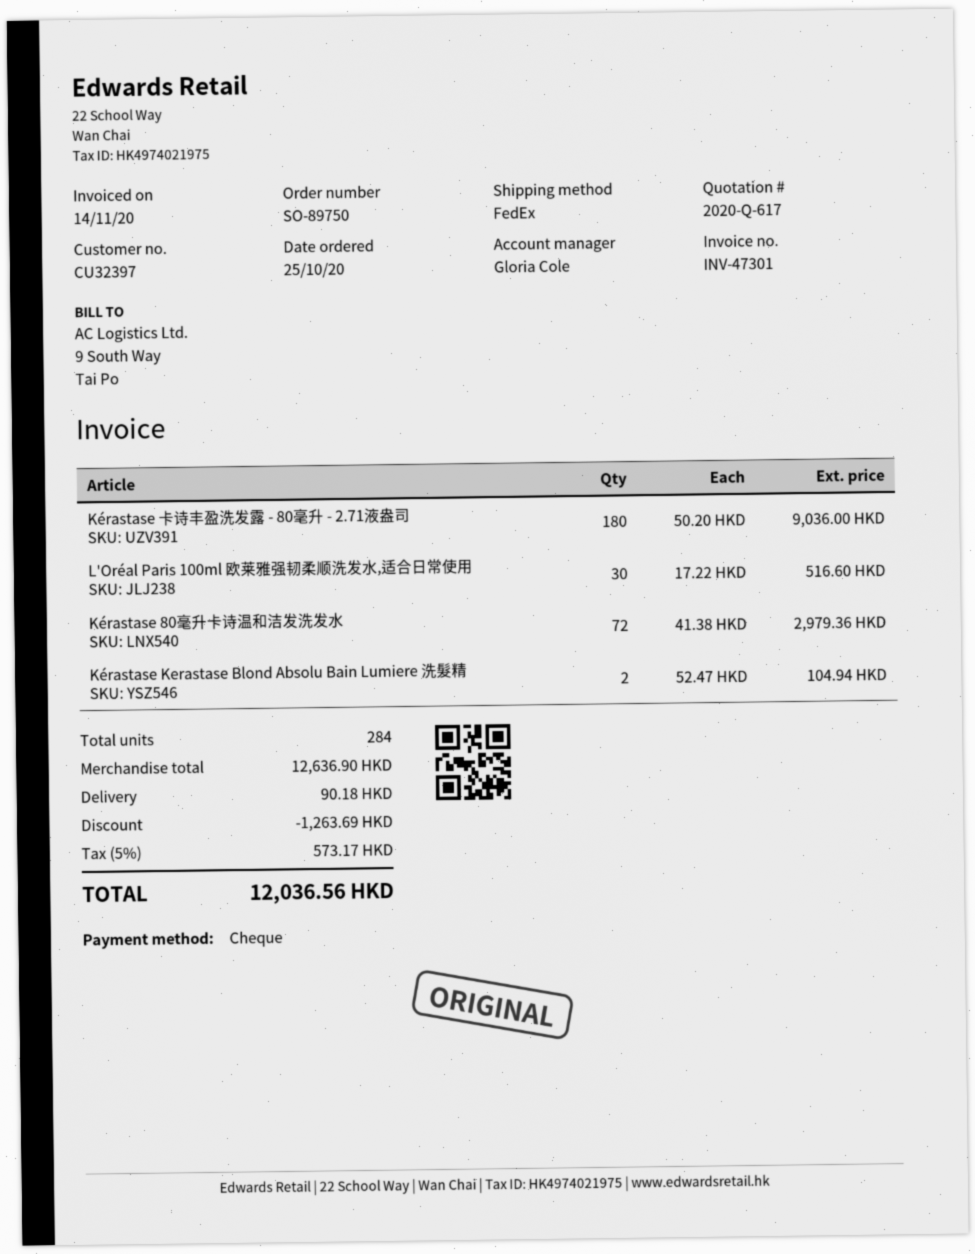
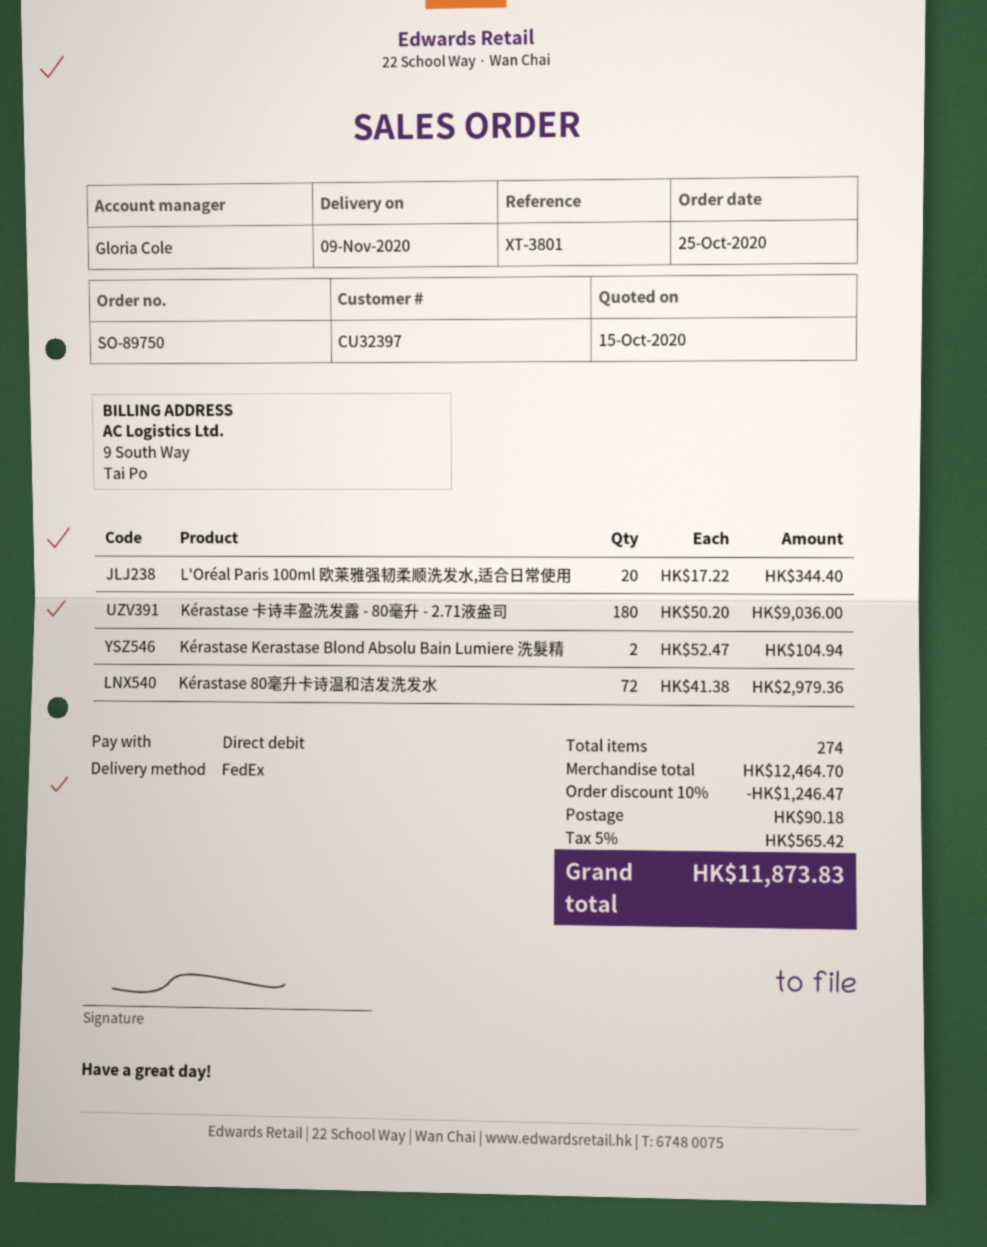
payment method: cheque -> direct debit
L'Oréal Paris 100ml 欧莱雅强韧柔顺洗发水,适合日常使用: 30 x 17.22 = 516.60 -> 20 x 17.22 = 344.40
total quantity: 284 -> 274
subtotal: 12636.90 -> 12464.70
discount: 1263.69 -> 1246.47
tax: 5% = 573.17 -> 5% = 565.42
total: 12036.56 -> 11873.83

